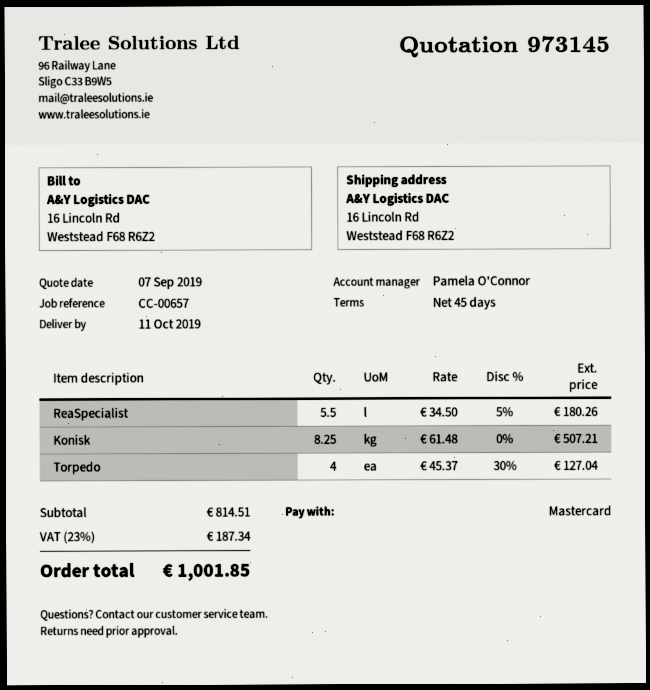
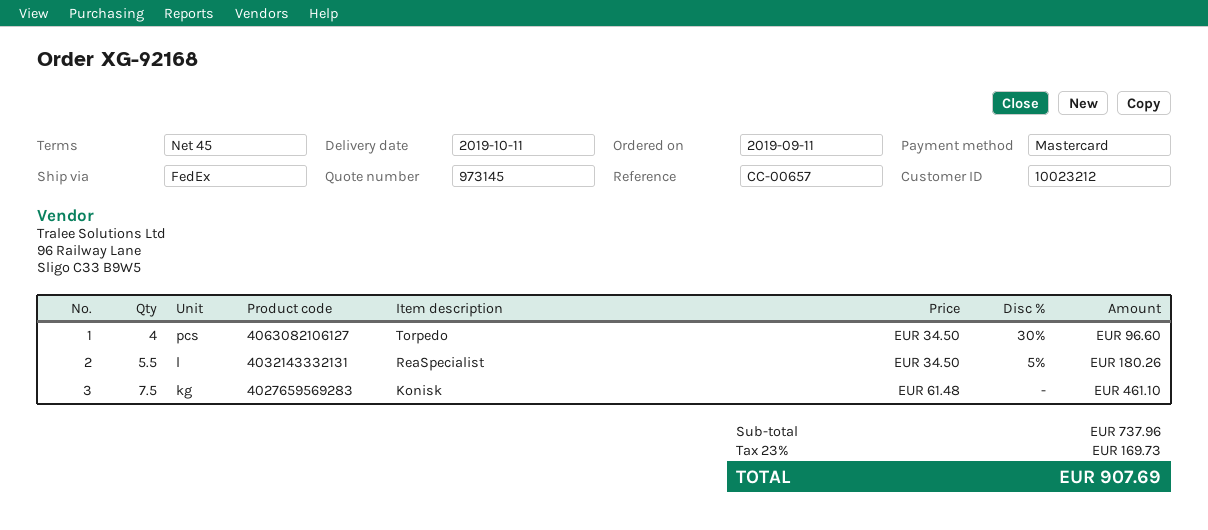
Konisk: 8.25 x 61.48 = 507.21 -> 7.5 x 61.48 = 461.10
Torpedo: 4 x 45.37 - 30% = 127.04 -> 4 x 34.50 - 30% = 96.60
subtotal: 814.51 -> 737.96
tax: 23% = 187.34 -> 23% = 169.73
total: 1001.85 -> 907.69

